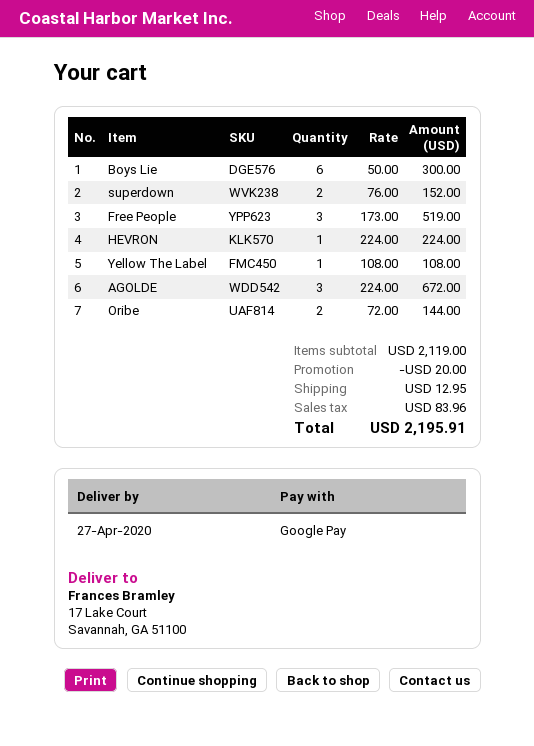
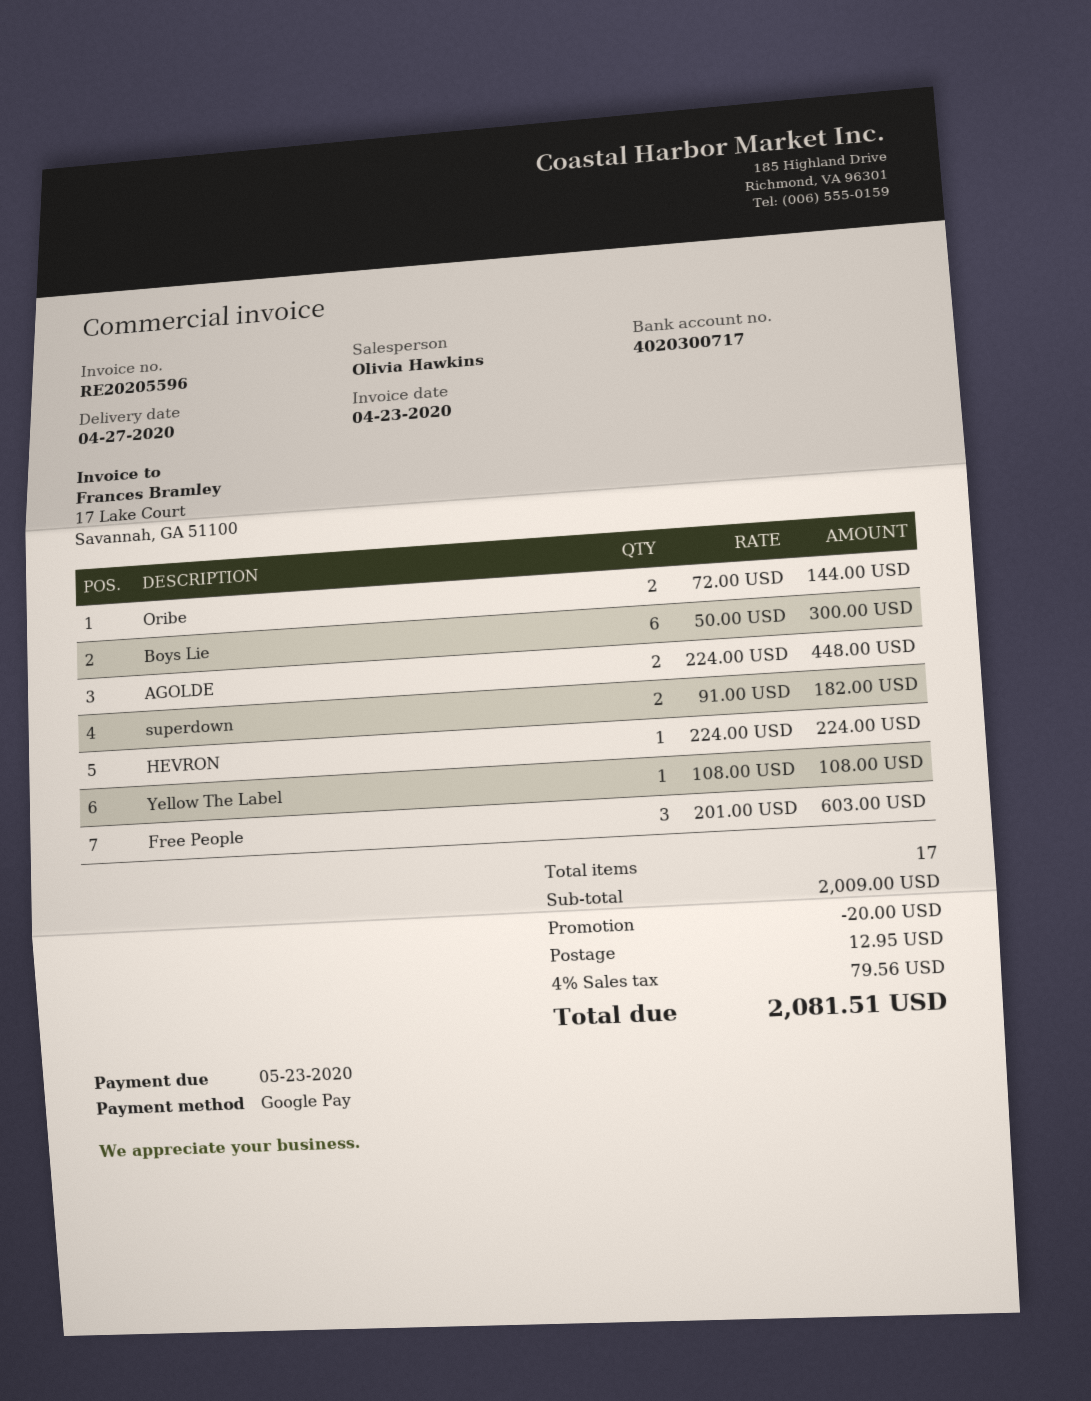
superdown: 2 x 76.00 = 152.00 -> 2 x 91.00 = 182.00
Free People: 3 x 173.00 = 519.00 -> 3 x 201.00 = 603.00
AGOLDE: 3 x 224.00 = 672.00 -> 2 x 224.00 = 448.00
subtotal: 2119.00 -> 2009.00
tax: 83.96 -> 79.56
total: 2195.91 -> 2081.51

